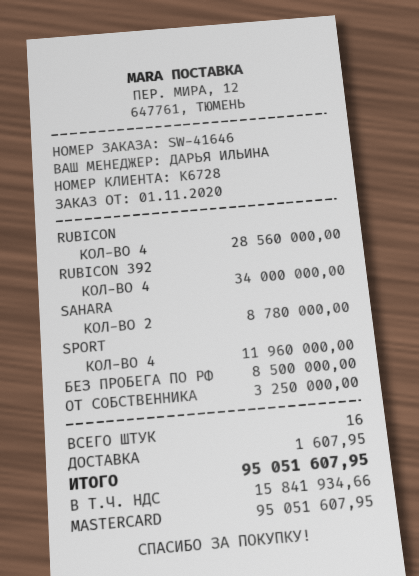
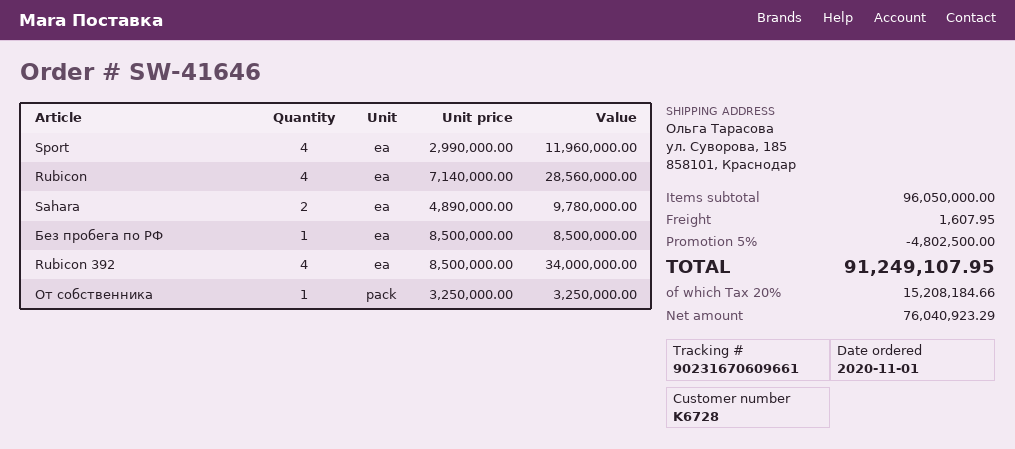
SAHARA: 2 for 8780000.00 -> 2 for 9780000.00
discount: none -> 5% = 4802500.00
tax: 15841934.66 -> 15208184.66
total: 95051607.95 -> 91249107.95

